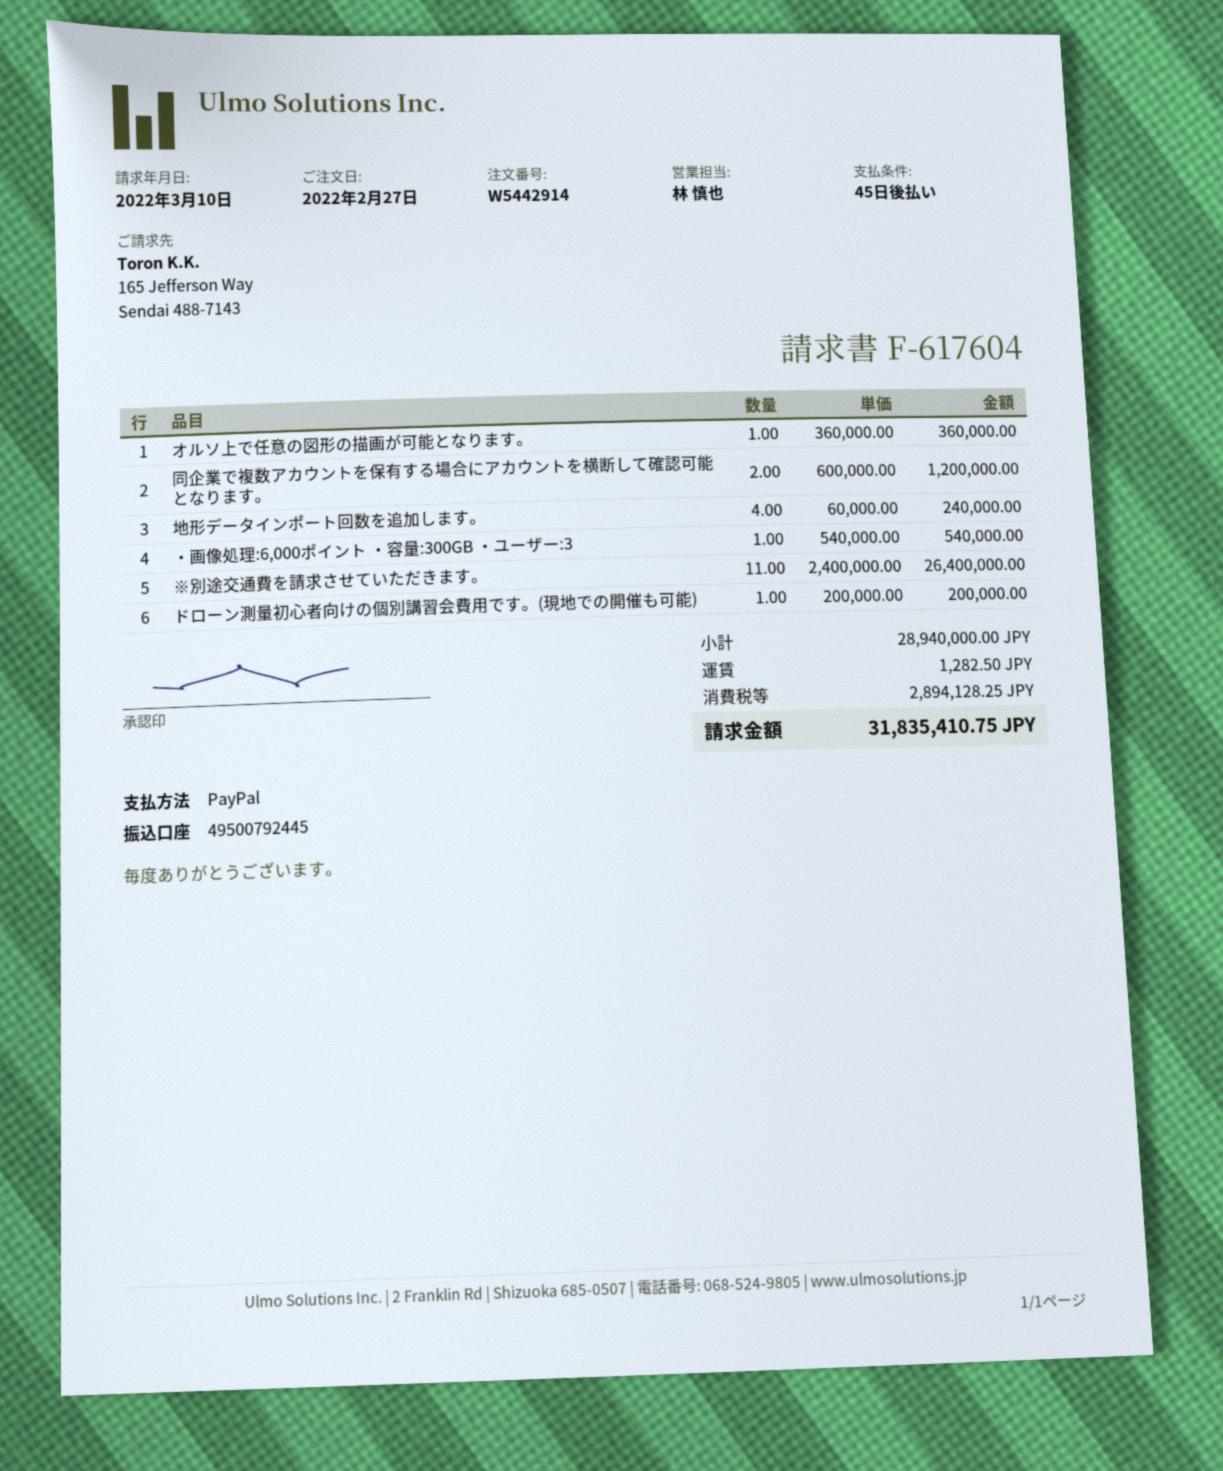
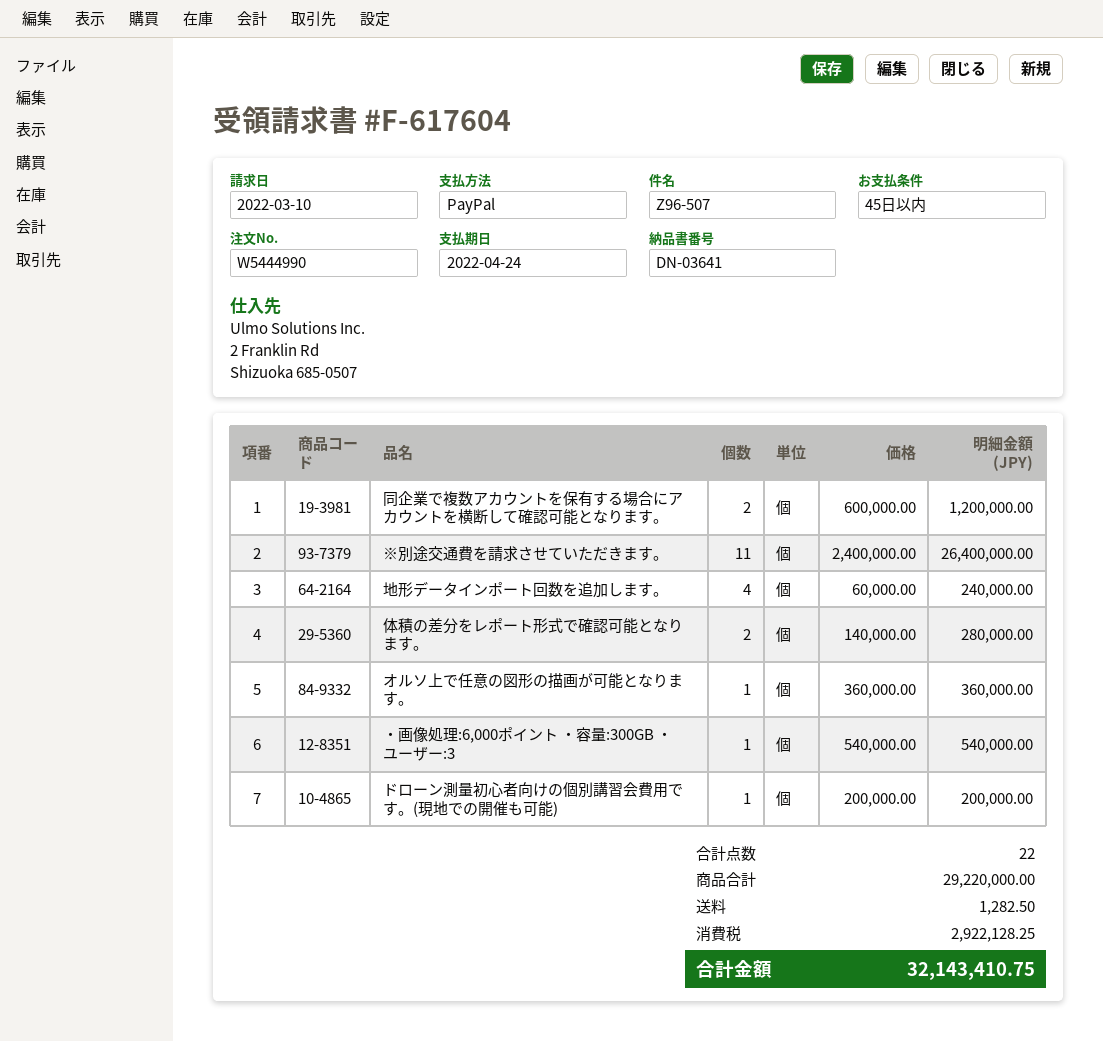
order number: W5442914 -> W5444990
体積の差分をレポート形式で確認可能となります。: none -> 2 x 140000.00 = 280000.00
subtotal: 28940000.00 -> 29220000.00
tax: 2894128.25 -> 2922128.25
total: 31835410.75 -> 32143410.75

